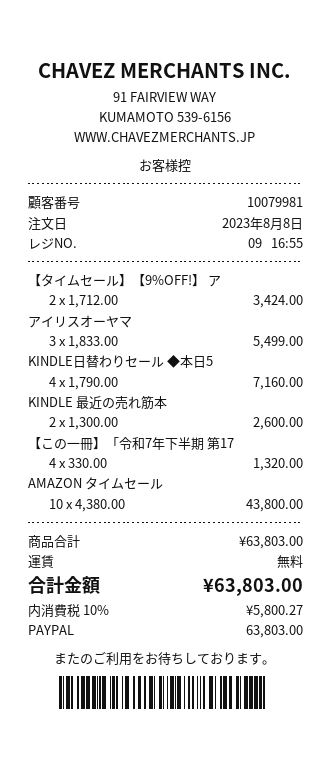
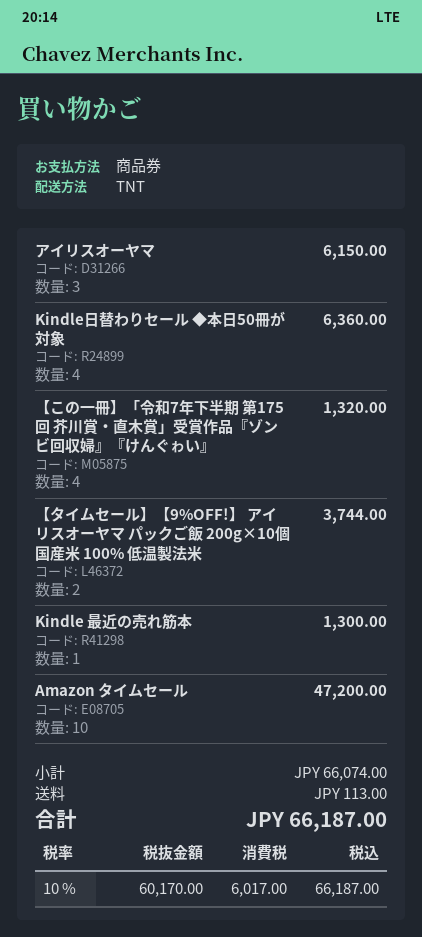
payment method: PayPal -> gift card
【タイムセール】【9%OFF!】 ア: 2 for 3424.00 -> 2 for 3744.00
アイリスオーヤマ: 3 for 5499.00 -> 3 for 6150.00
KINDLE日替わりセール ◆本日5: 4 for 7160.00 -> 4 for 6360.00
KINDLE 最近の売れ筋本: 2 for 2600.00 -> 1 for 1300.00
AMAZON タイムセール: 10 for 43800.00 -> 10 for 47200.00
subtotal: 63803.00 -> 66074.00
shipping: 0.00 -> 113.00
tax: 10% = 5800.27 -> 10% = 6017.00
total: 63803.00 -> 66187.00

